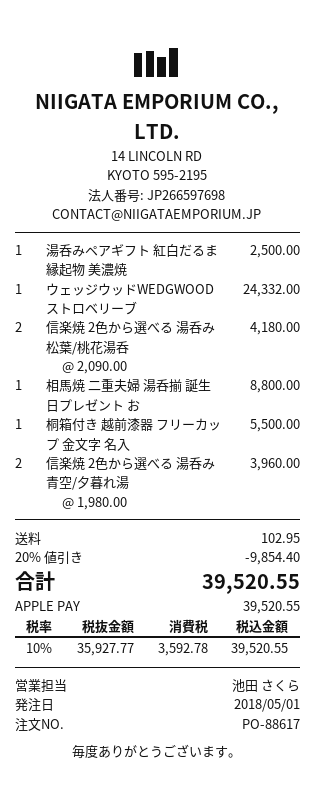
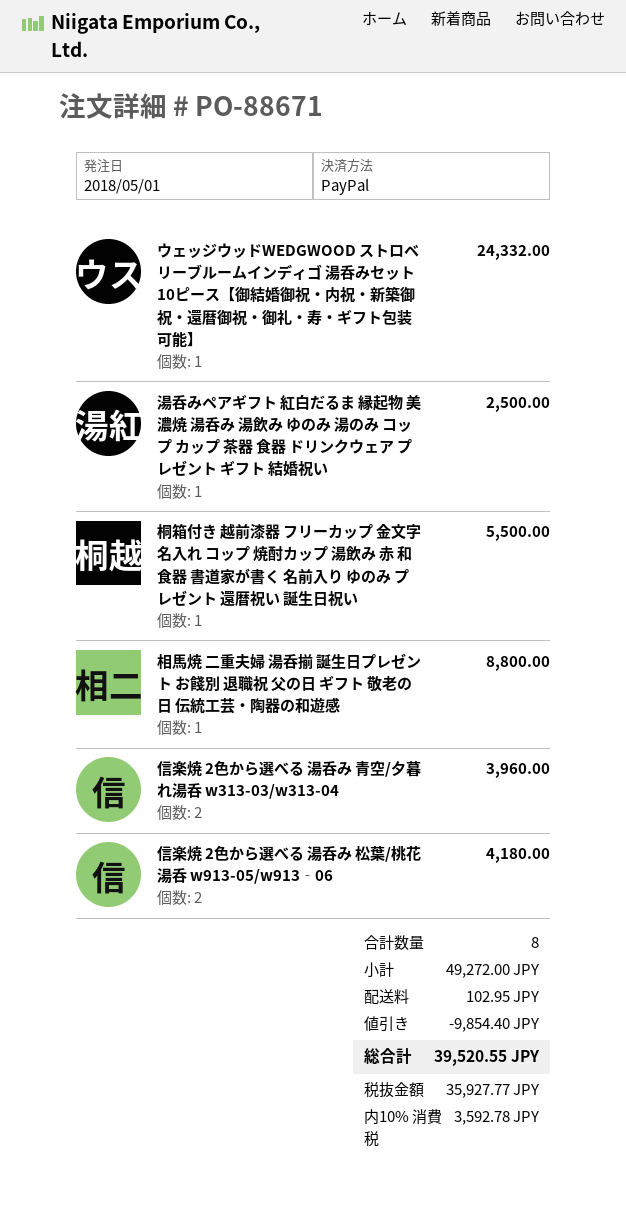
order number: PO-88617 -> PO-88671
payment method: Apple Pay -> PayPal

